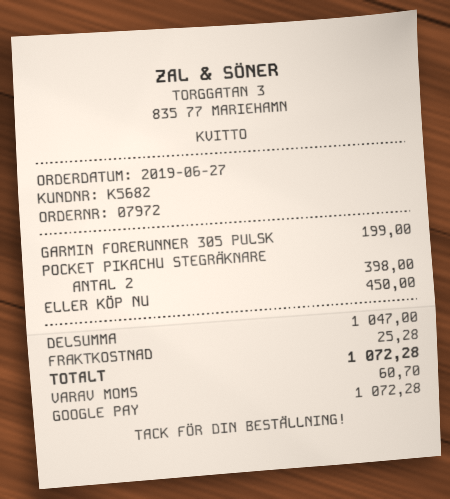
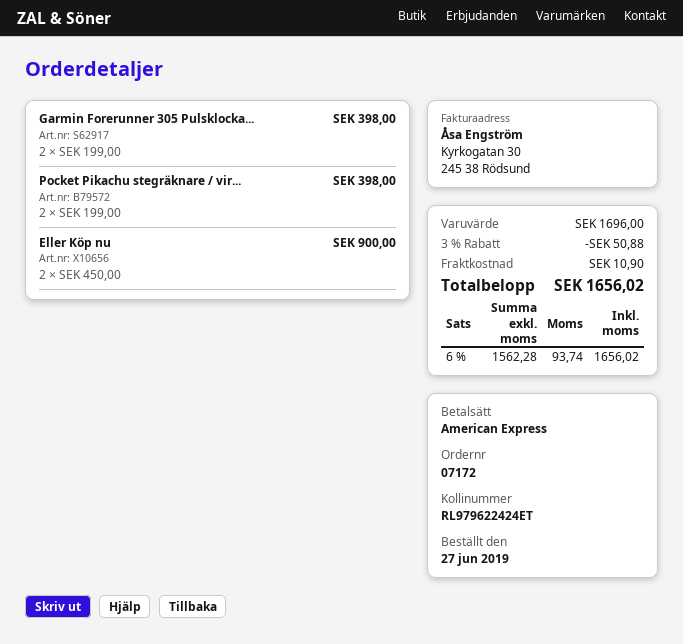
order number: 07972 -> 07172
payment method: Google Pay -> American Express
GARMIN FORERUNNER 305 PULSK: 1 for 199.00 -> 2 for 398.00
ELLER KÖP NU: 1 for 450.00 -> 2 for 900.00
subtotal: 1047.00 -> 1696.00
discount: none -> 3% = 50.88
shipping: 25.28 -> 10.90
tax: 60.70 -> 93.74
total: 1072.28 -> 1656.02

